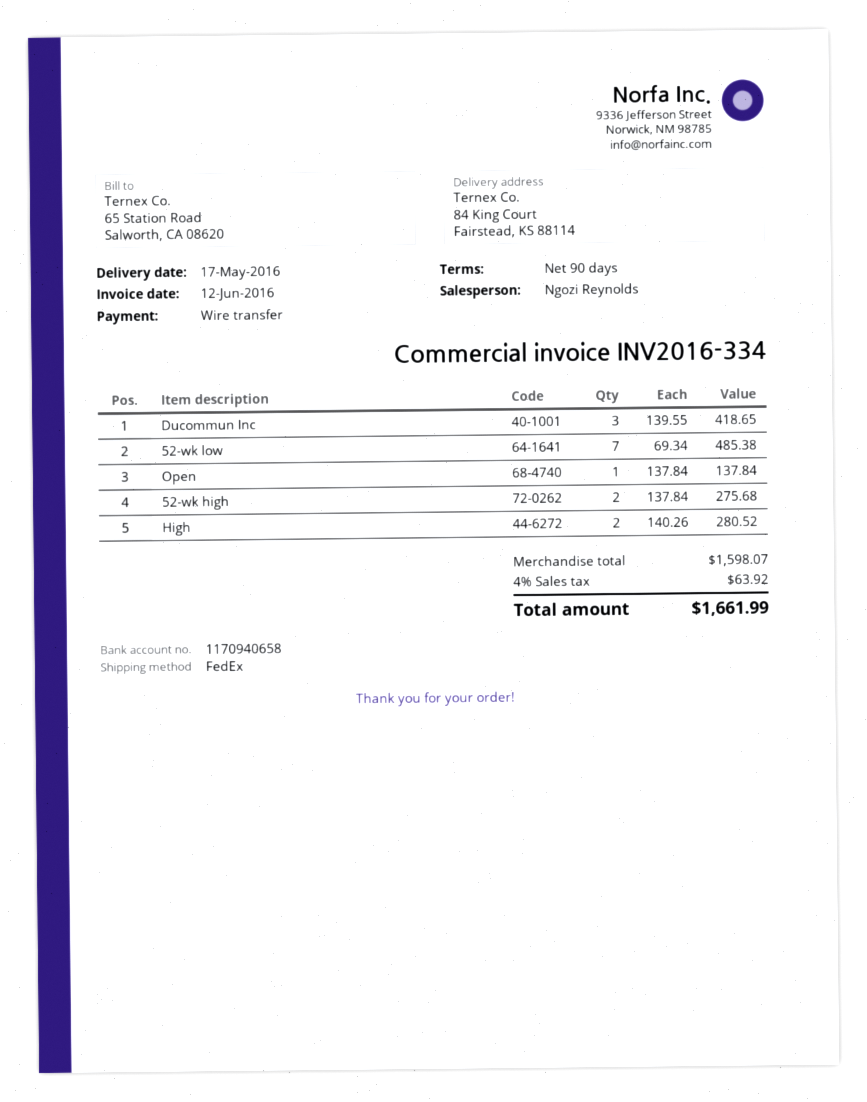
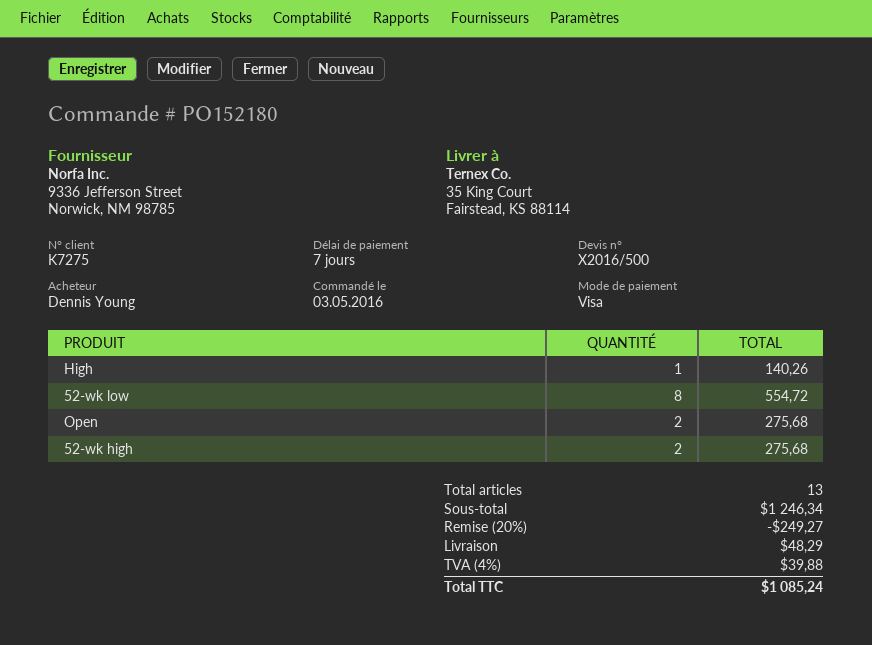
payment terms: 90 days -> 7 days
payment method: bank transfer -> Visa
ship to: 84 King Court, Fairstead, KS 88114 -> 35 King Court, Fairstead, KS 88114
Ducommun Inc: 3 for 418.65 -> none
52-wk low: 7 for 485.38 -> 8 for 554.72
Open: 1 for 137.84 -> 2 for 275.68
High: 2 for 280.52 -> 1 for 140.26
subtotal: 1598.07 -> 1246.34
discount: none -> 20% = 249.27
shipping: none -> 48.29
tax: 4% = 63.92 -> 4% = 39.88
total: 1661.99 -> 1085.24

